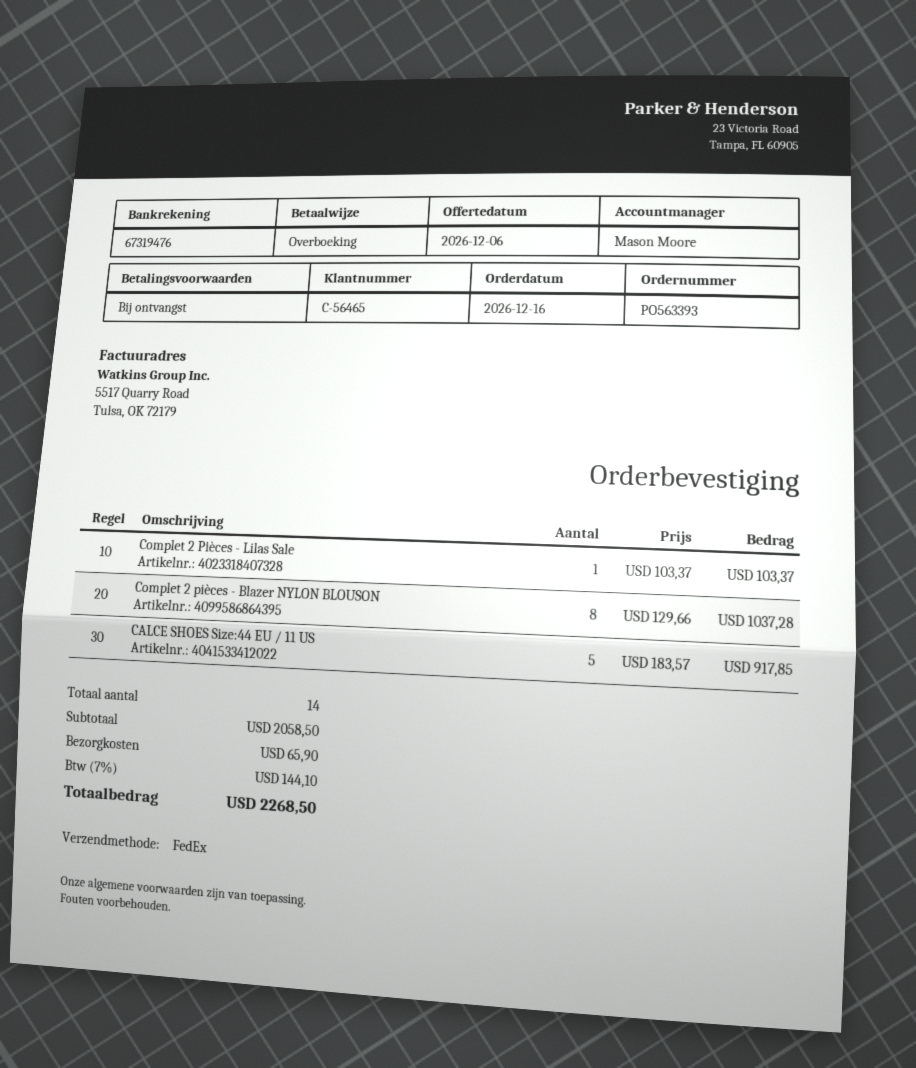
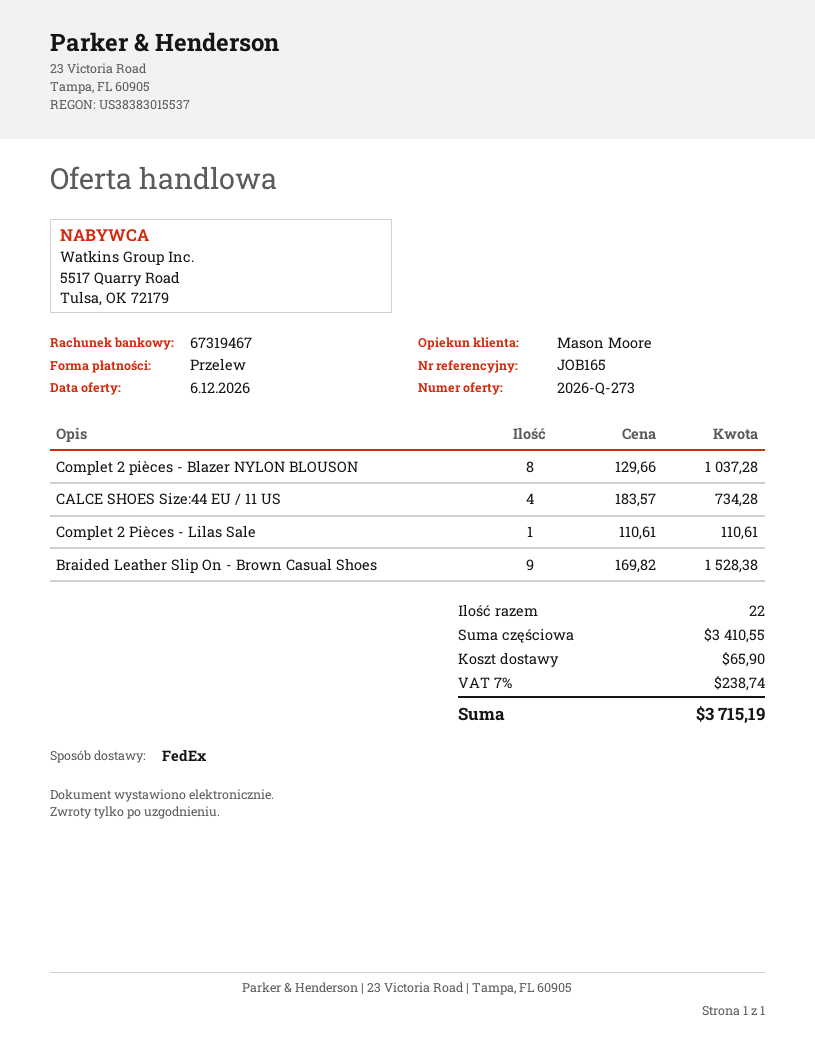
bank account: 67319476 -> 67319467
Complet 2 Pièces - Lilas Sale: 1 x 103.37 = 103.37 -> 1 x 110.61 = 110.61
CALCE SHOES Size:44 EU / 11 US: 5 x 183.57 = 917.85 -> 4 x 183.57 = 734.28
Braided Leather Slip On - Brown Casual Shoes: none -> 9 x 169.82 = 1528.38
total quantity: 14 -> 22
subtotal: 2058.50 -> 3410.55
tax: 7% = 144.10 -> 7% = 238.74
total: 2268.50 -> 3715.19

